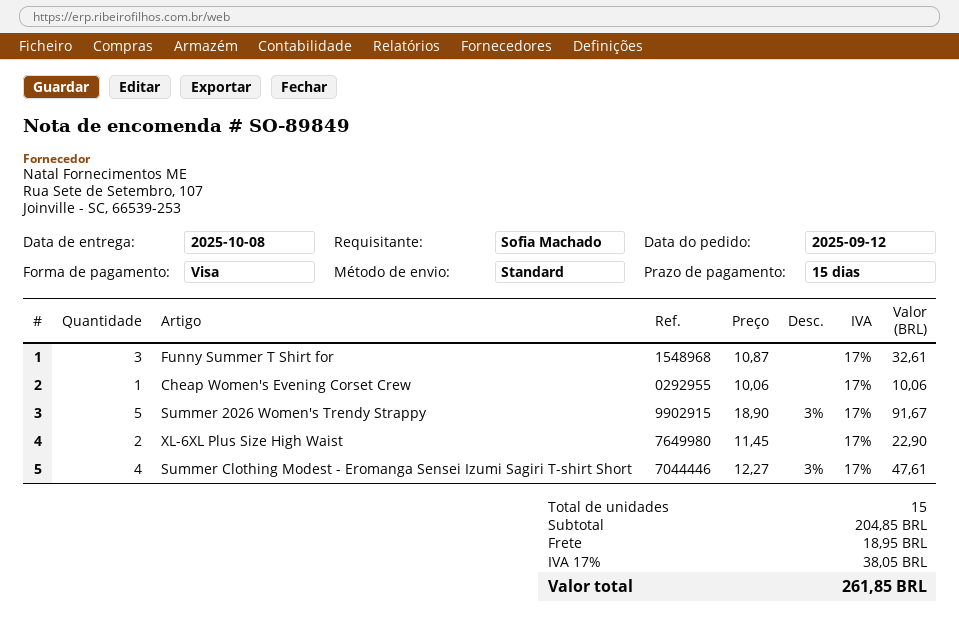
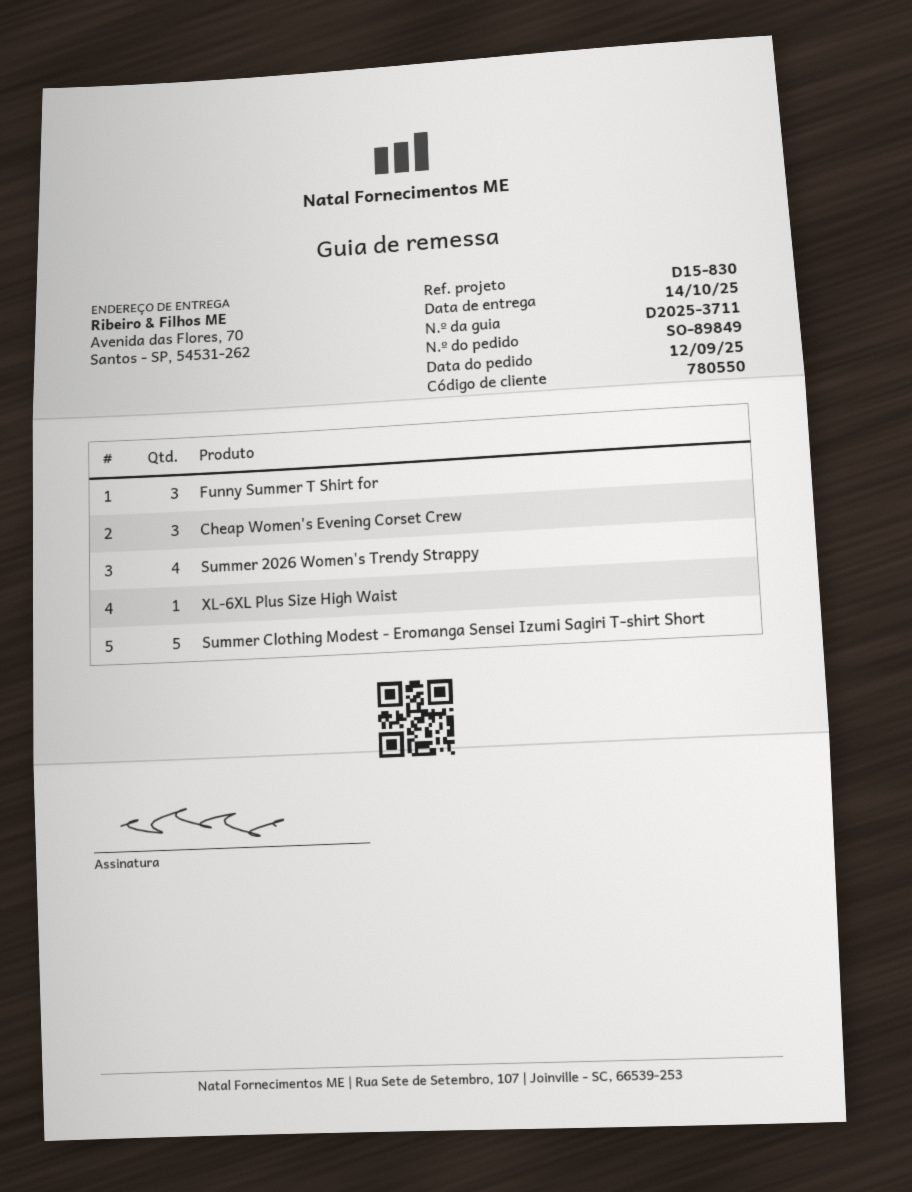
delivery date: 2025-10-08 -> 2025-10-14
Cheap Women's Evening Corset Crew: 1 -> 3
Summer 2026 Women's Trendy Strappy: 5 -> 4
XL-6XL Plus Size High Waist: 2 -> 1
Summer Clothing Modest - Eromanga Sensei Izumi Sagiri T-shirt Short: 4 -> 5

